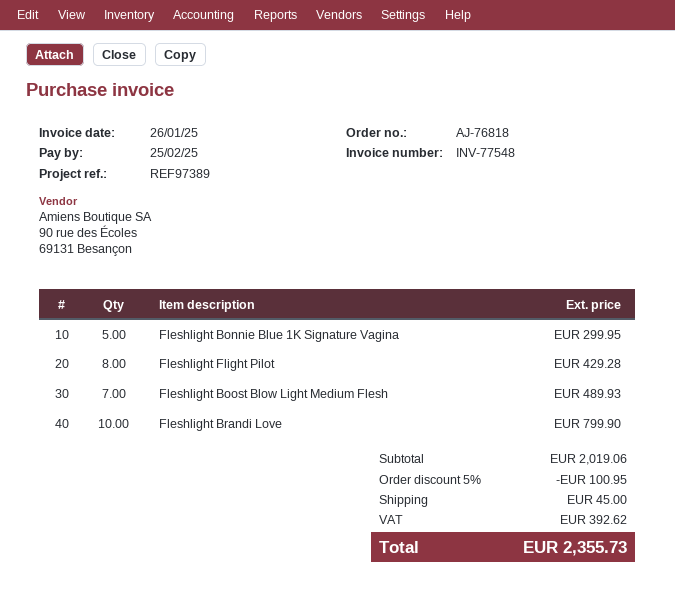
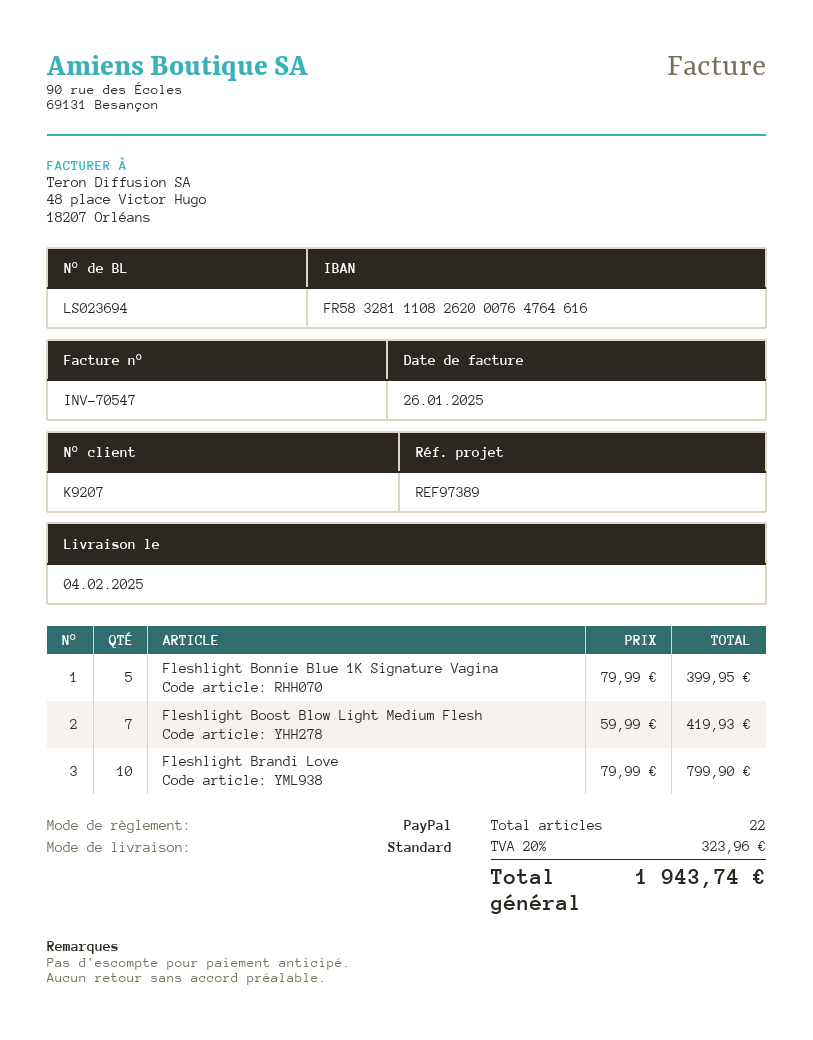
invoice number: INV-77548 -> INV-70547
Fleshlight Bonnie Blue 1K Signature Vagina: 5 for 299.95 -> 5 for 399.95
Fleshlight Flight Pilot: 8 for 429.28 -> none
Fleshlight Boost Blow Light Medium Flesh: 7 for 489.93 -> 7 for 419.93
discount: 5% = 100.95 -> none
shipping: 45.00 -> none
tax: 392.62 -> 323.96
total: 2355.73 -> 1943.74

